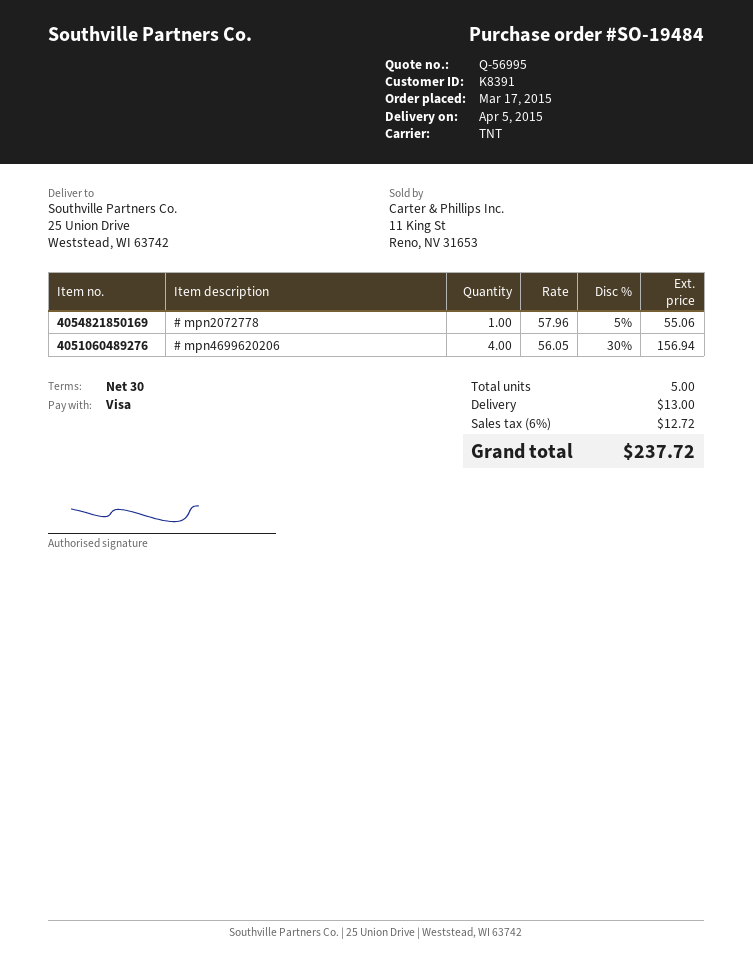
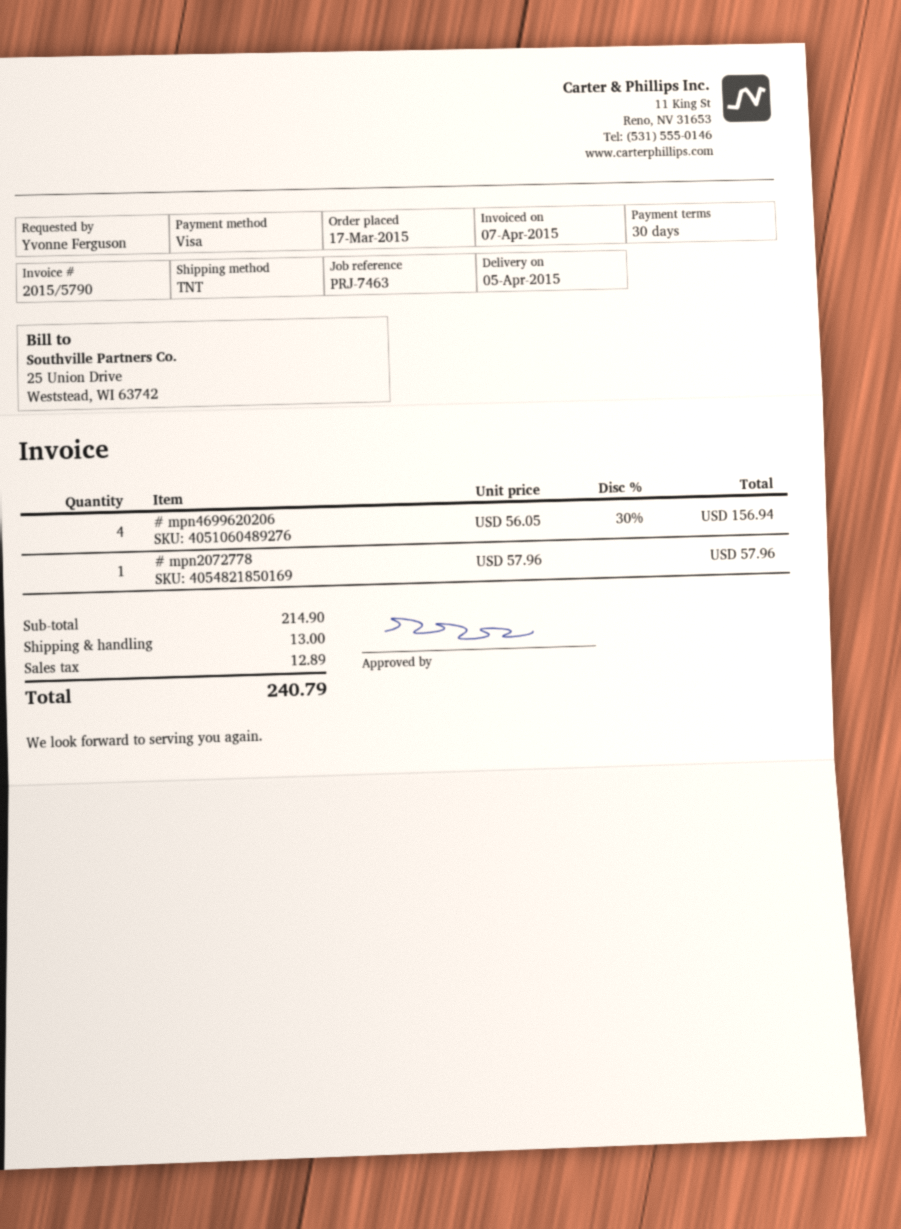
# mpn2072778: 1 x 57.96 - 5% = 55.06 -> 1 x 57.96 = 57.96
tax: 12.72 -> 12.89
total: 237.72 -> 240.79

